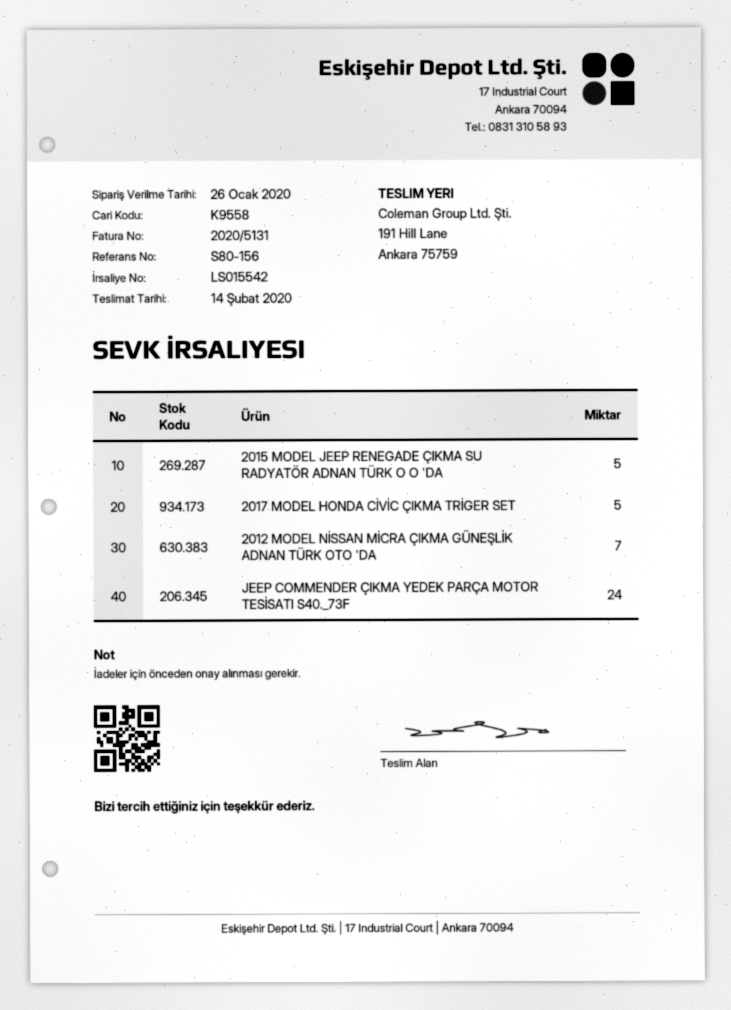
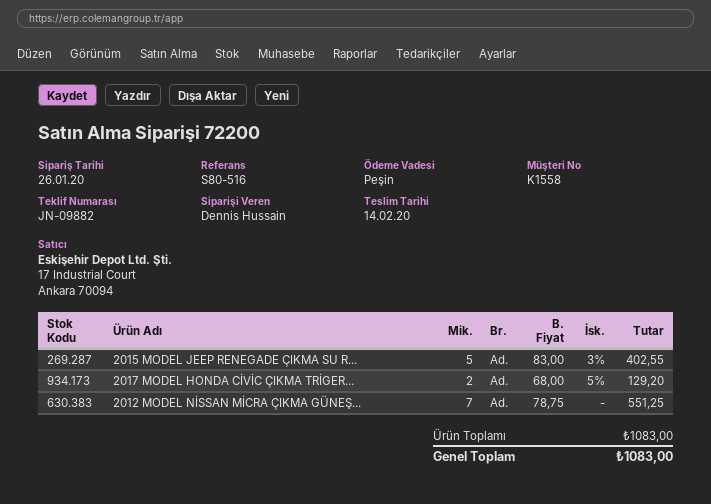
customer number: K9558 -> K1558
reference: S80-156 -> S80-516
2017 MODEL HONDA CİVİC ÇIKMA TRİGER SET: 5 -> 2
JEEP COMMENDER ÇIKMA YEDEK PARÇA MOTOR TESİSATI S40._73F: 24 -> none

